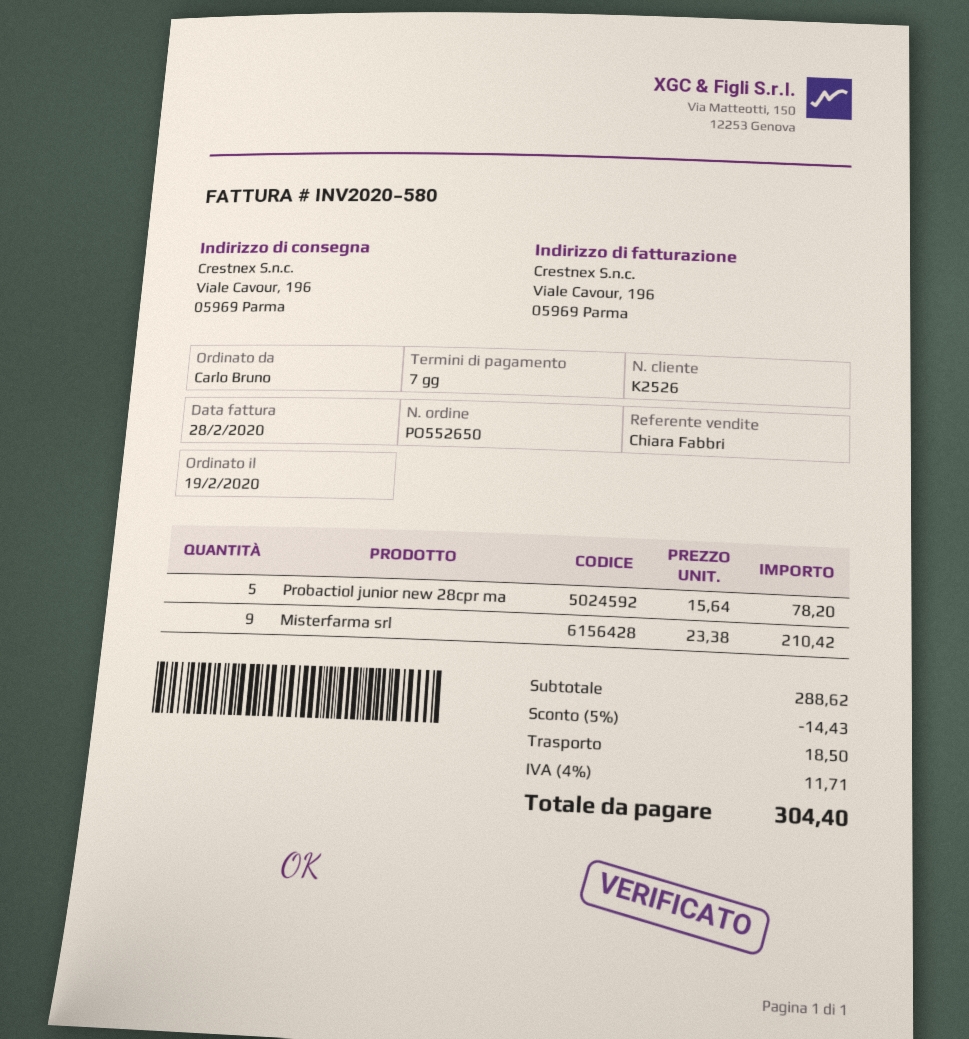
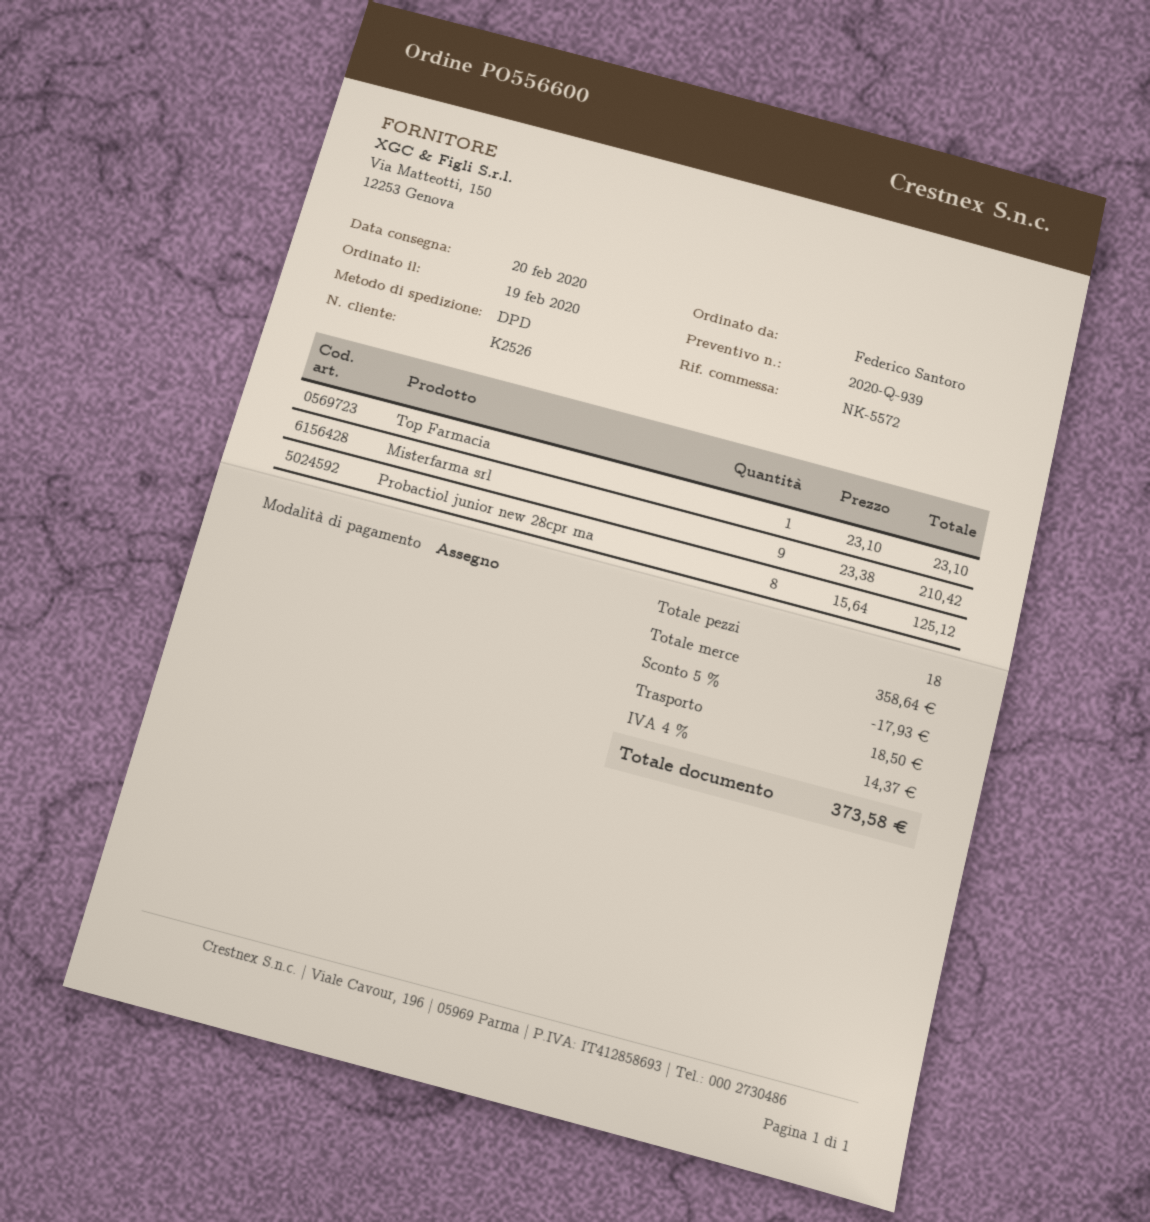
order number: PO552650 -> PO556600
ordered by: Carlo Bruno -> Federico Santoro
Probactiol junior new 28cpr ma: 5 x 15.64 = 78.20 -> 8 x 15.64 = 125.12
Top Farmacia: none -> 1 x 23.10 = 23.10
subtotal: 288.62 -> 358.64
discount: 5% = 14.43 -> 5% = 17.93
tax: 4% = 11.71 -> 4% = 14.37
total: 304.40 -> 373.58

